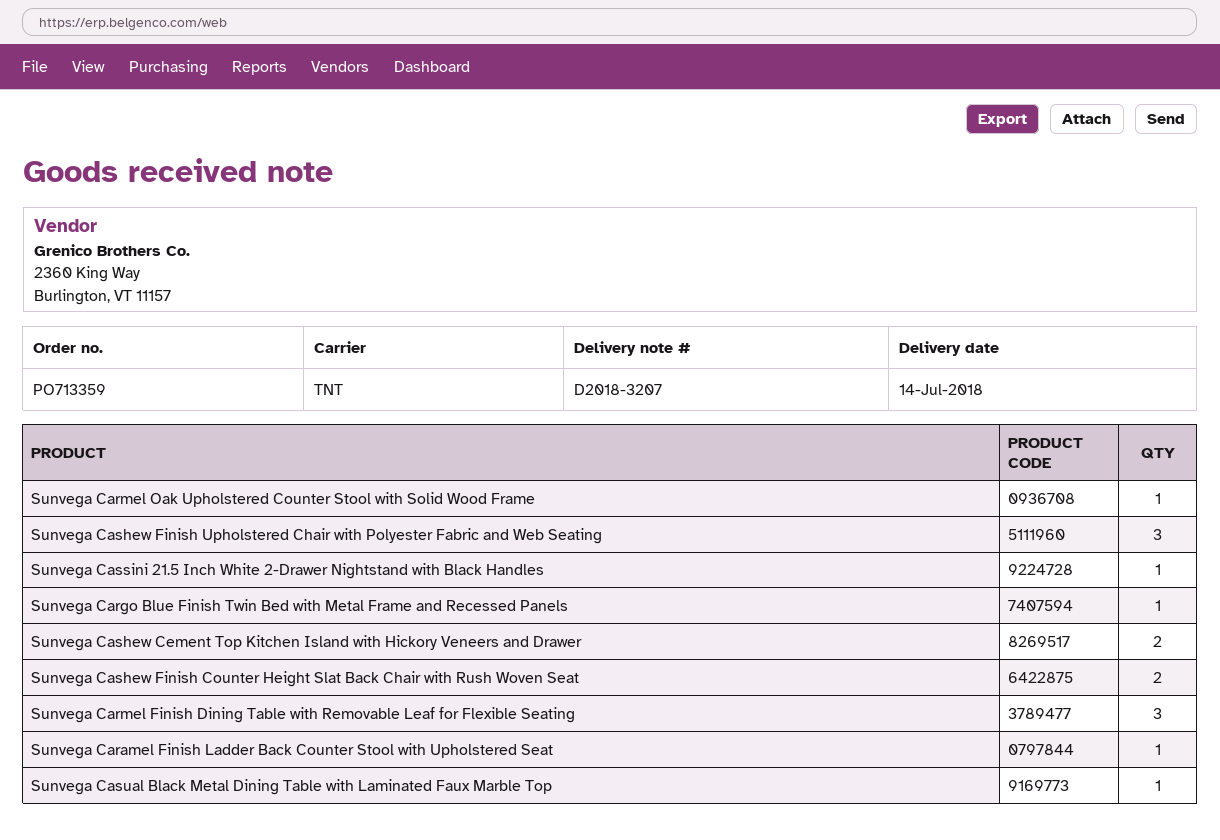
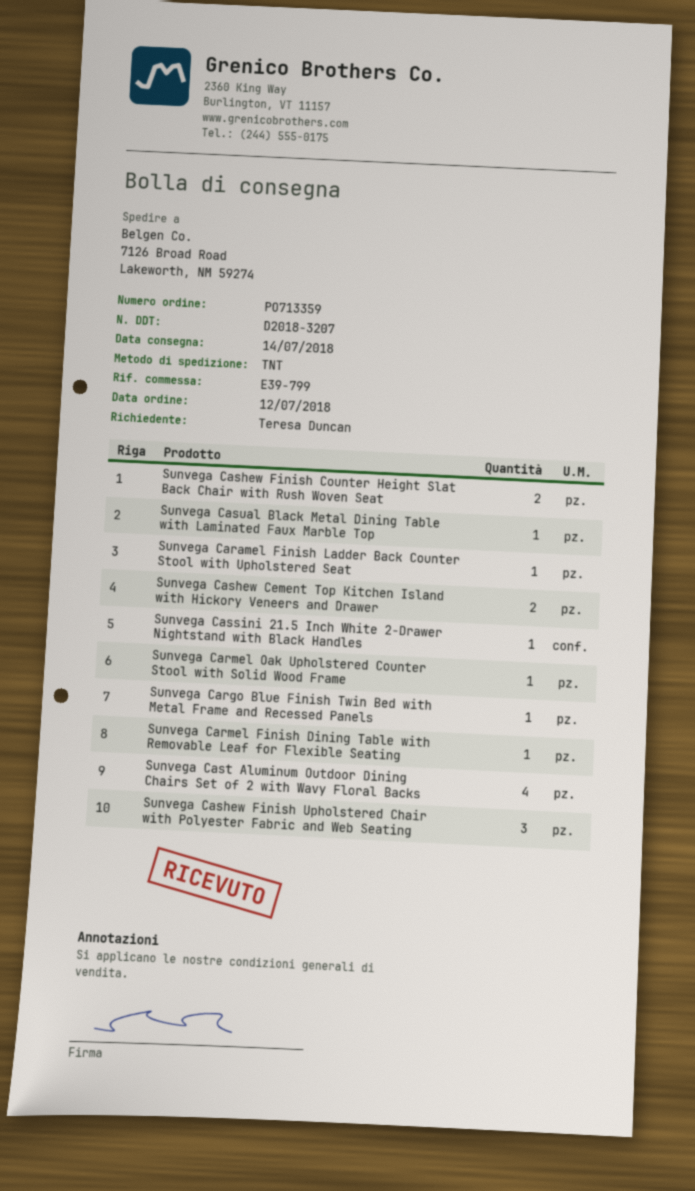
Sunvega Carmel Finish Dining Table with Removable Leaf for Flexible Seating: 3 -> 1
Sunvega Cast Aluminum Outdoor Dining Chairs Set of 2 with Wavy Floral Backs: none -> 4

